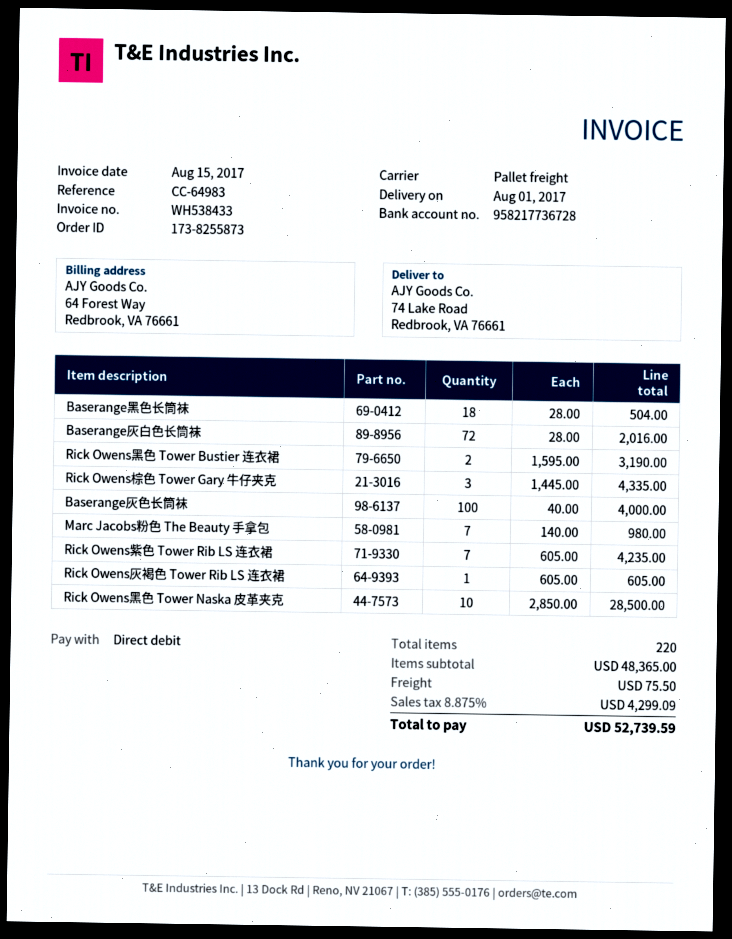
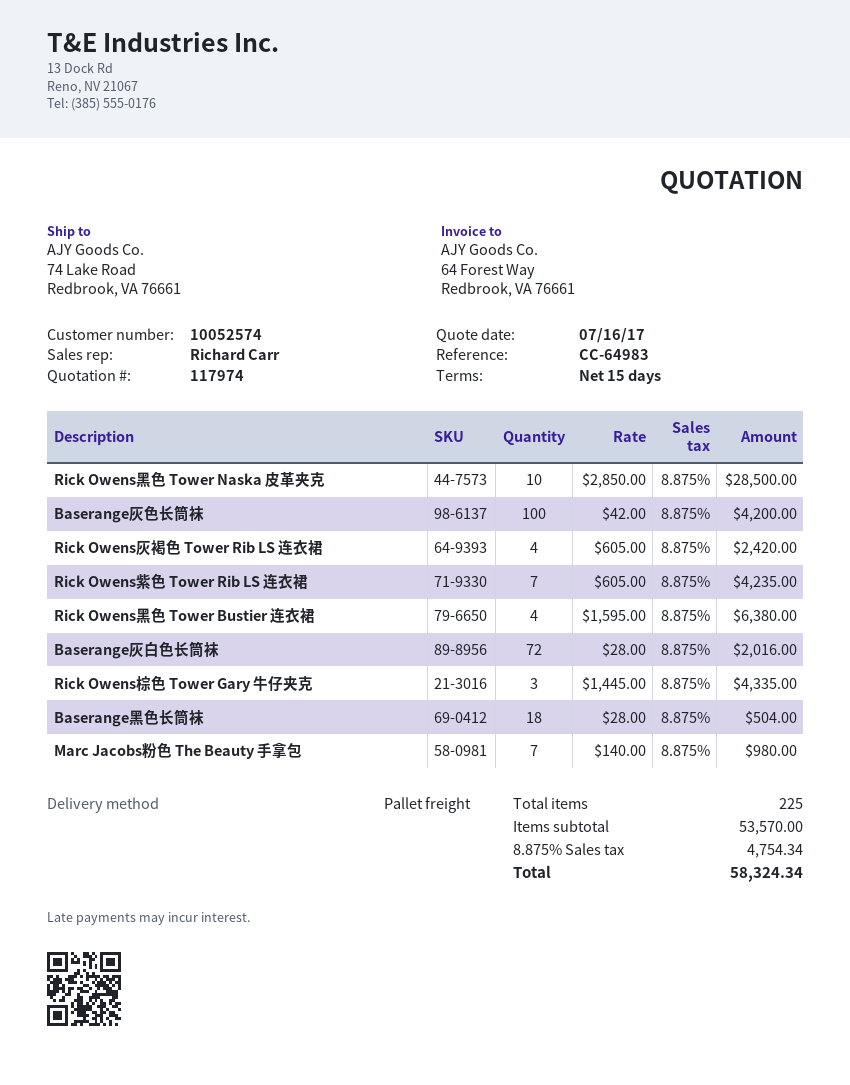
Rick Owens黑色 Tower Bustier 连衣裙: 2 x 1595.00 = 3190.00 -> 4 x 1595.00 = 6380.00
Baserange灰色长筒袜: 100 x 40.00 = 4000.00 -> 100 x 42.00 = 4200.00
Rick Owens灰褐色 Tower Rib LS 连衣裙: 1 x 605.00 = 605.00 -> 4 x 605.00 = 2420.00
total quantity: 220 -> 225
subtotal: 48365.00 -> 53570.00
shipping: 75.50 -> none
tax: 8.875% = 4299.09 -> 8.875% = 4754.34
total: 52739.59 -> 58324.34

